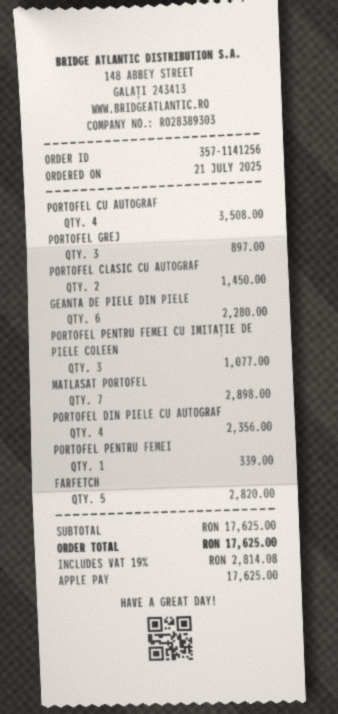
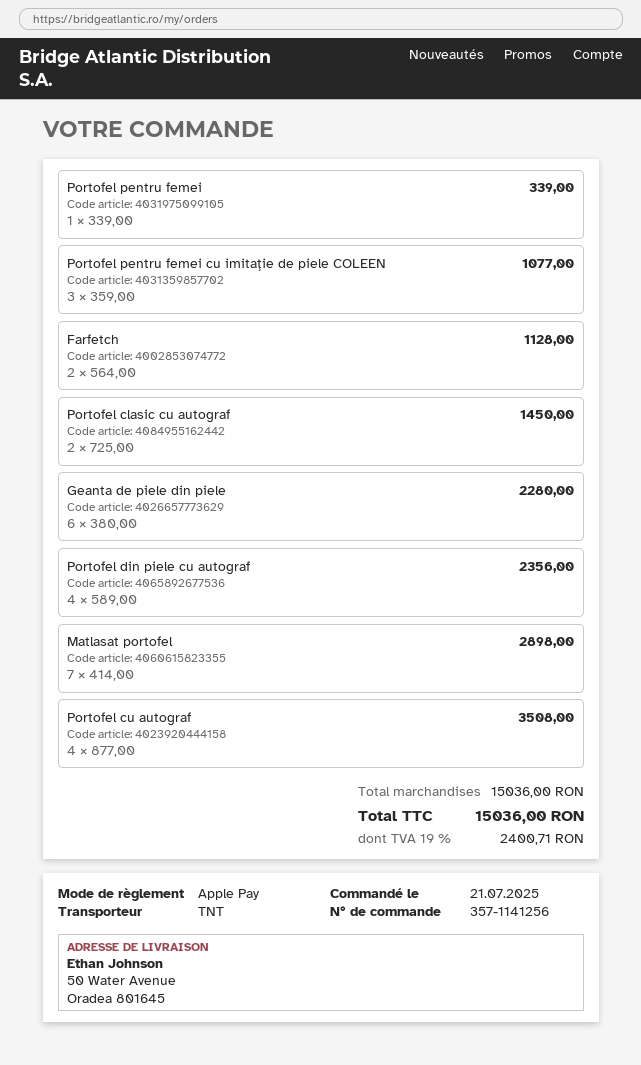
PORTOFEL GREJ: 3 for 897.00 -> none
FARFETCH: 5 for 2820.00 -> 2 for 1128.00
subtotal: 17625.00 -> 15036.00
tax: 19% = 2814.08 -> 19% = 2400.71
total: 17625.00 -> 15036.00

